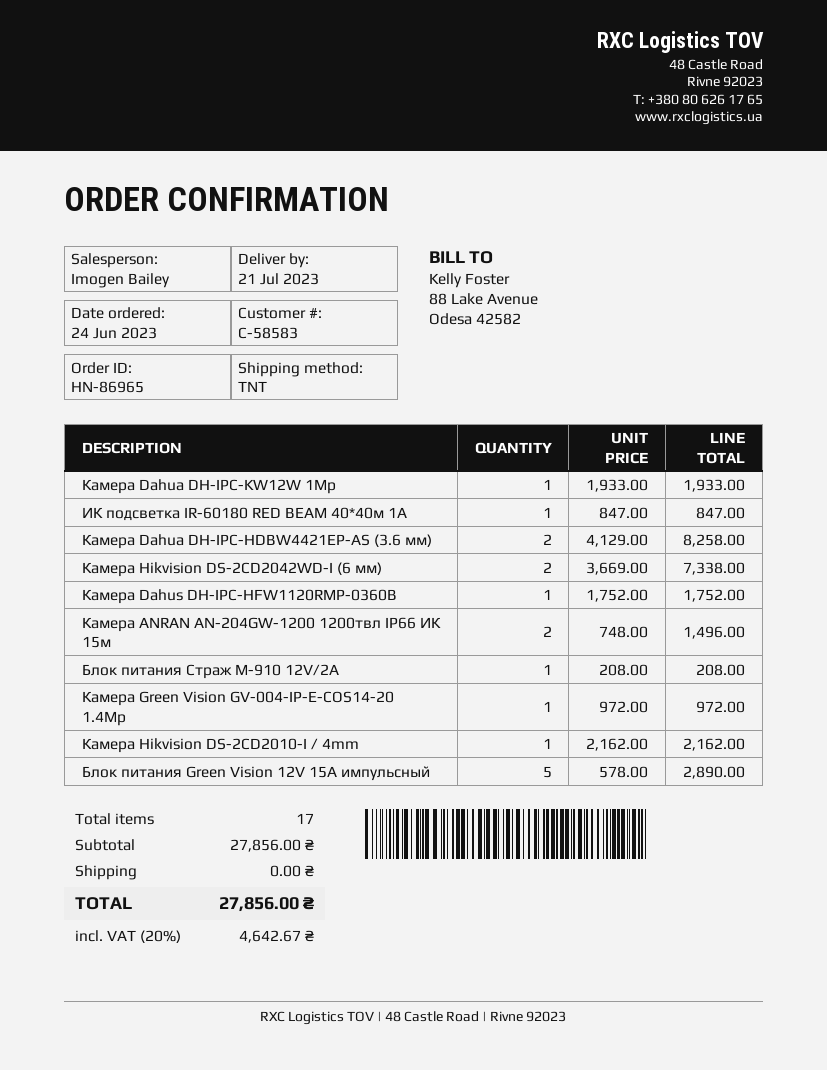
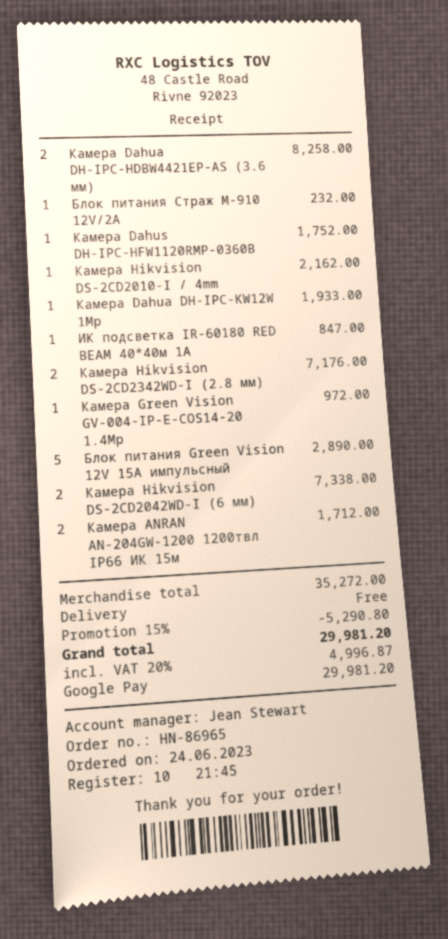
sales rep: Imogen Bailey -> Jean Stewart
Камера ANRAN AN-204GW-1200 1200твл IP66 ИК 15м: 2 for 1496.00 -> 2 for 1712.00
Блок питания Страж M-910 12V/2А: 1 for 208.00 -> 1 for 232.00
Камера Hikvision DS-2CD2342WD-I (2.8 мм): none -> 2 for 7176.00
subtotal: 27856.00 -> 35272.00
discount: none -> 15% = 5290.80
tax: 20% = 4642.67 -> 20% = 4996.87
total: 27856.00 -> 29981.20

